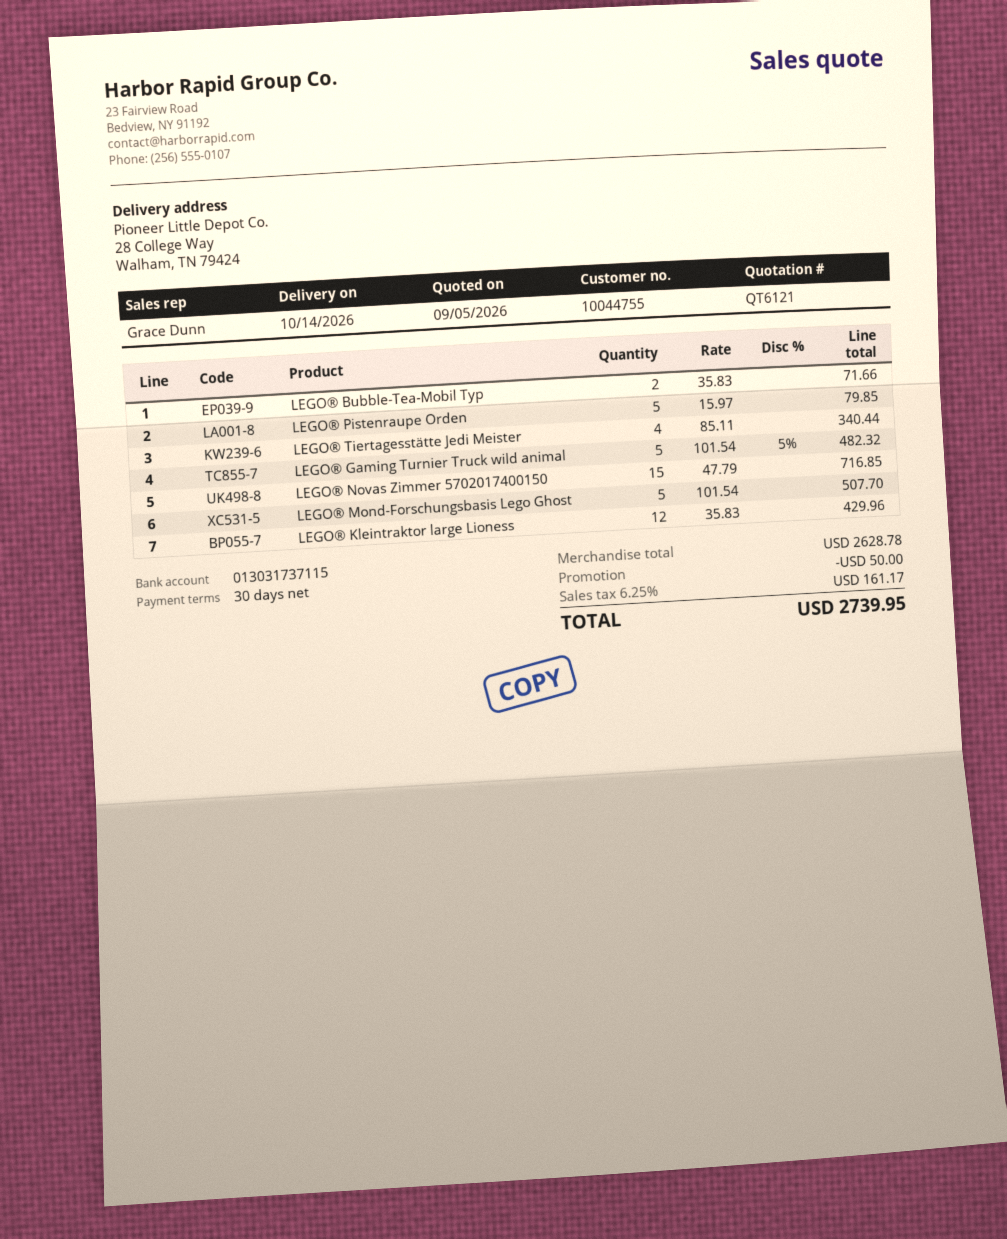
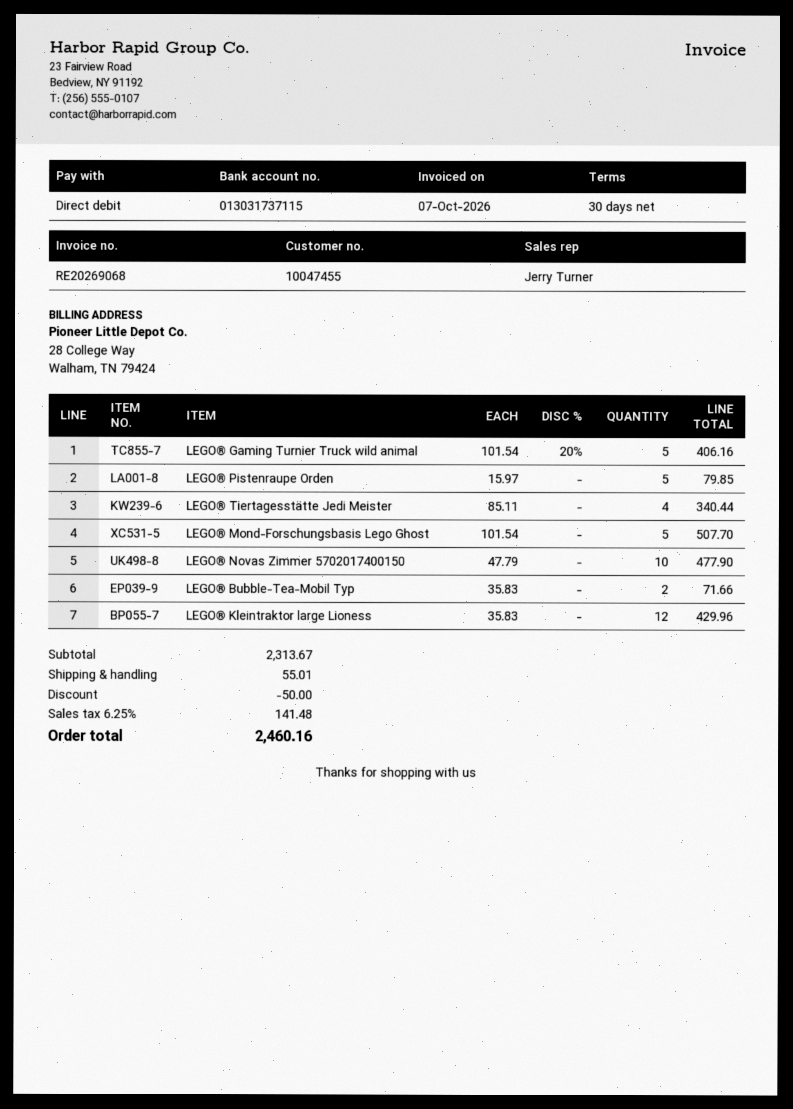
customer number: 10044755 -> 10047455
sales rep: Grace Dunn -> Jerry Turner
LEGO® Gaming Turnier Truck wild animal: 5 x 101.54 - 5% = 482.32 -> 5 x 101.54 - 20% = 406.16
LEGO® Novas Zimmer 5702017400150: 15 x 47.79 = 716.85 -> 10 x 47.79 = 477.90
subtotal: 2628.78 -> 2313.67
shipping: none -> 55.01
tax: 6.25% = 161.17 -> 6.25% = 141.48
total: 2739.95 -> 2460.16

